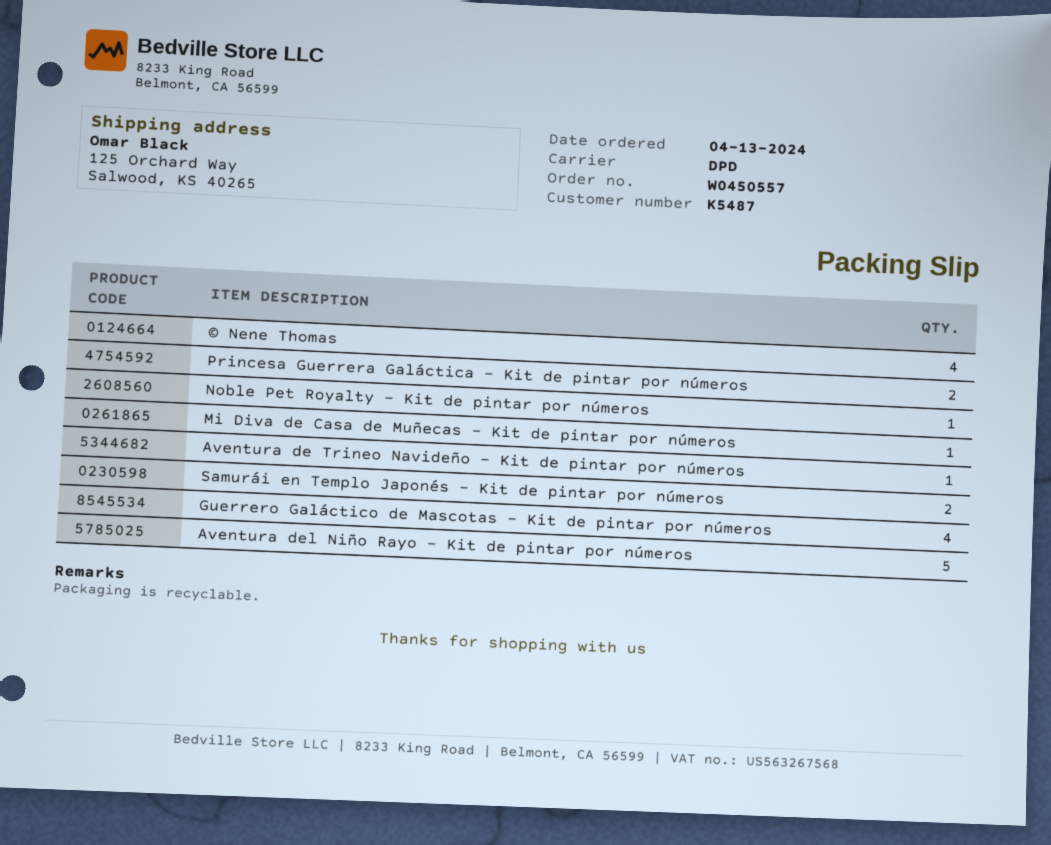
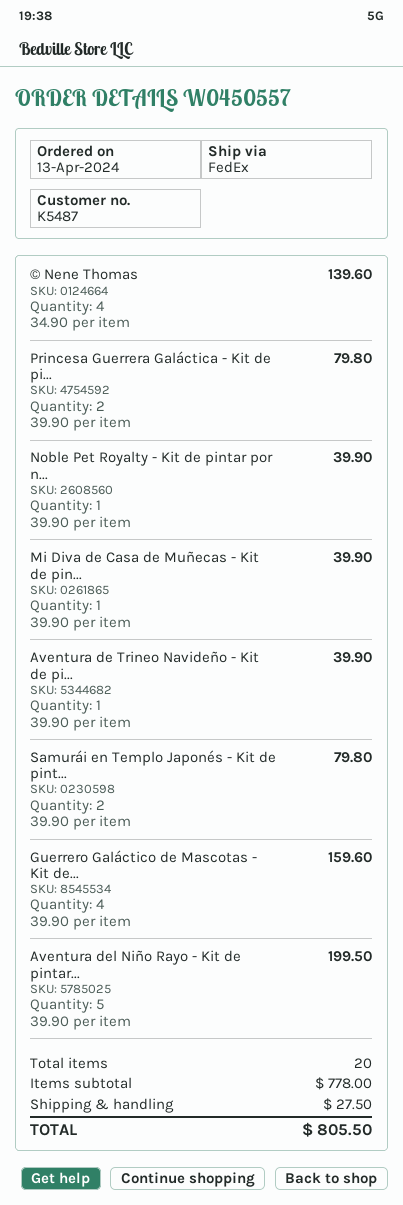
shipping method: DPD -> FedEx

